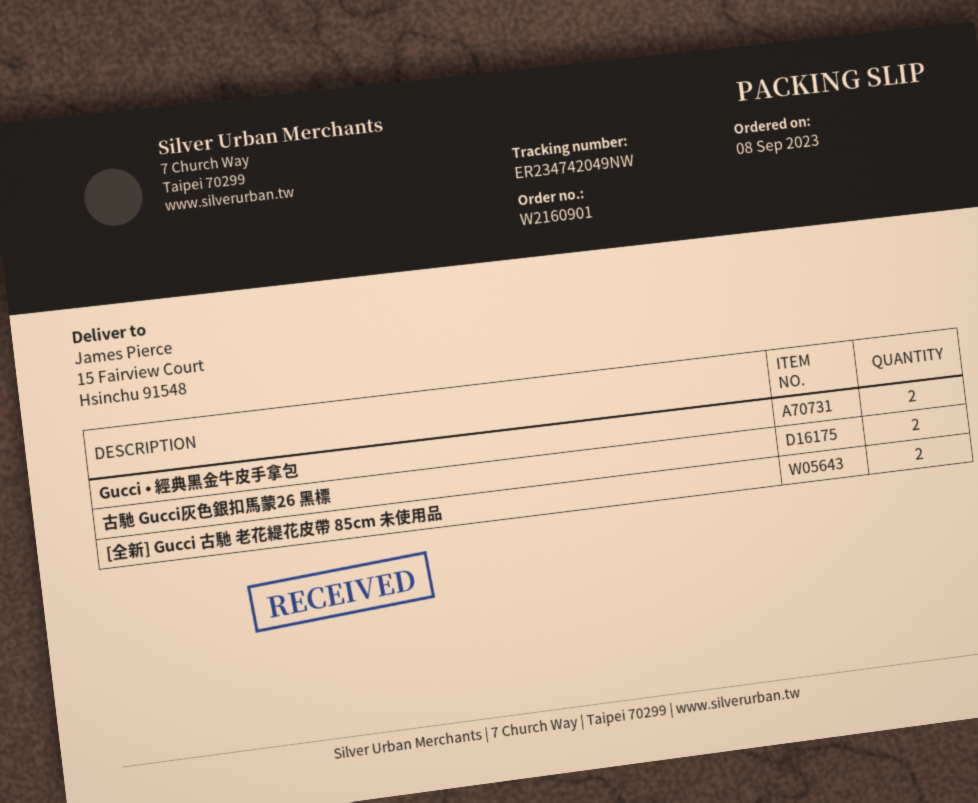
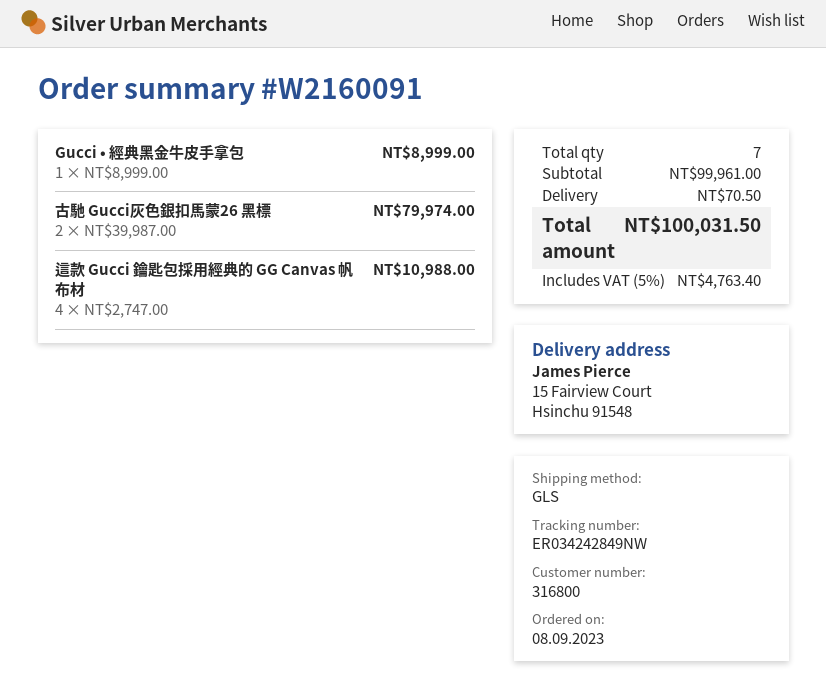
order number: W2160901 -> W2160091
tracking number: ER234742049NW -> ER034242849NW
Gucci • 經典黑金牛皮手拿包: 2 -> 1
[全新] Gucci 古馳 老花緹花皮帶 85cm 未使用品: 2 -> none
這款 Gucci 鑰匙包採用經典的 GG Canvas 帆布材: none -> 4

